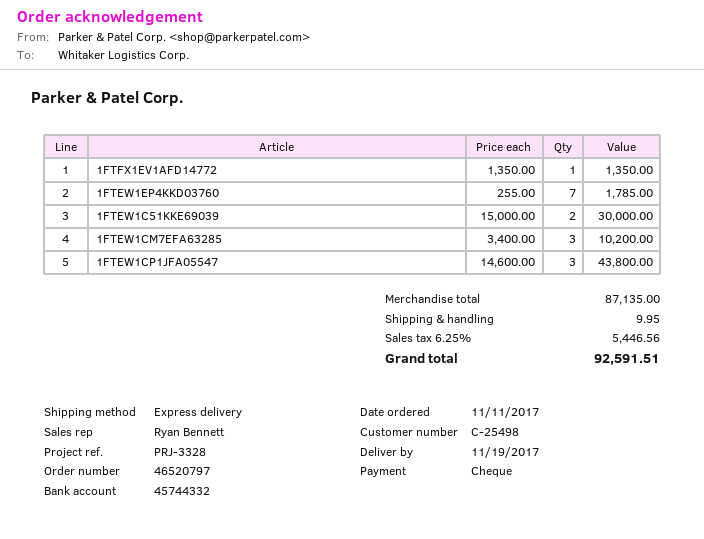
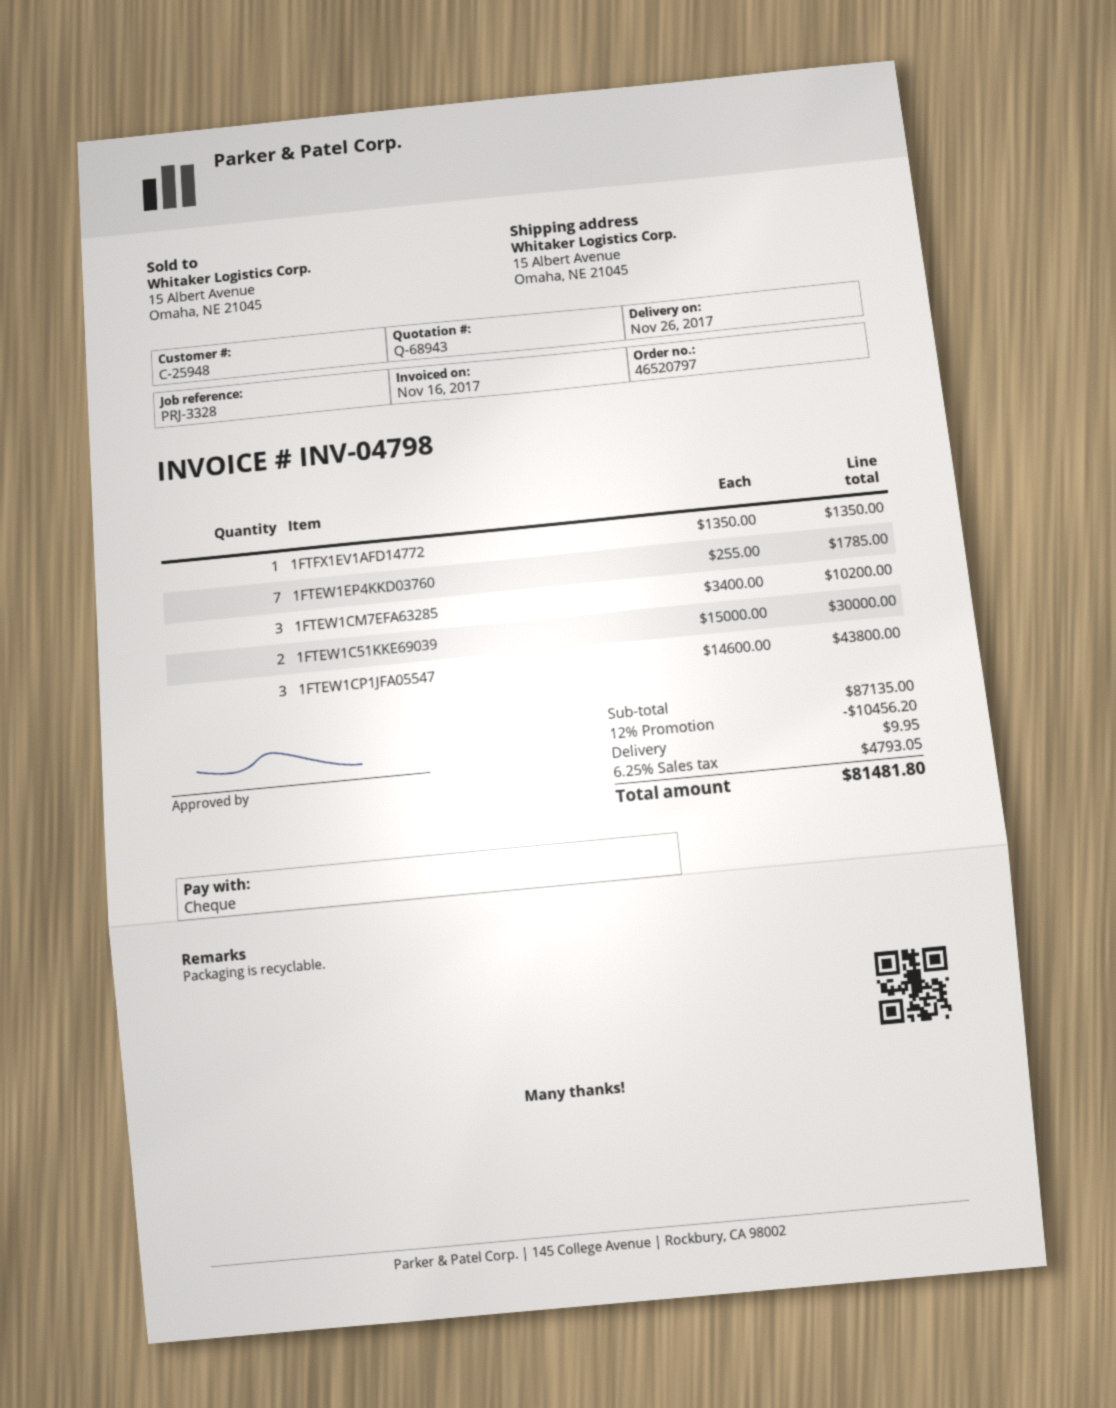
delivery date: 2017-11-19 -> 2017-11-26
customer number: C-25498 -> C-25948
discount: none -> 12% = 10456.20
tax: 6.25% = 5446.56 -> 6.25% = 4793.05
total: 92591.51 -> 81481.80

